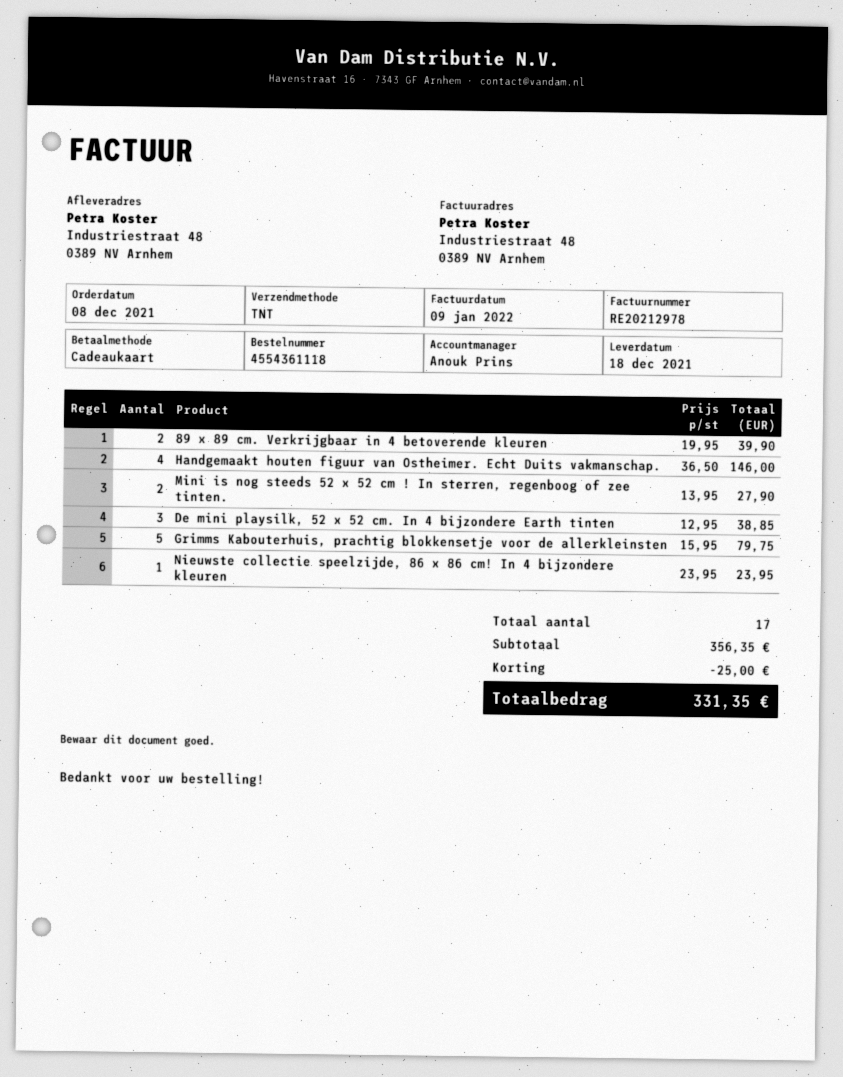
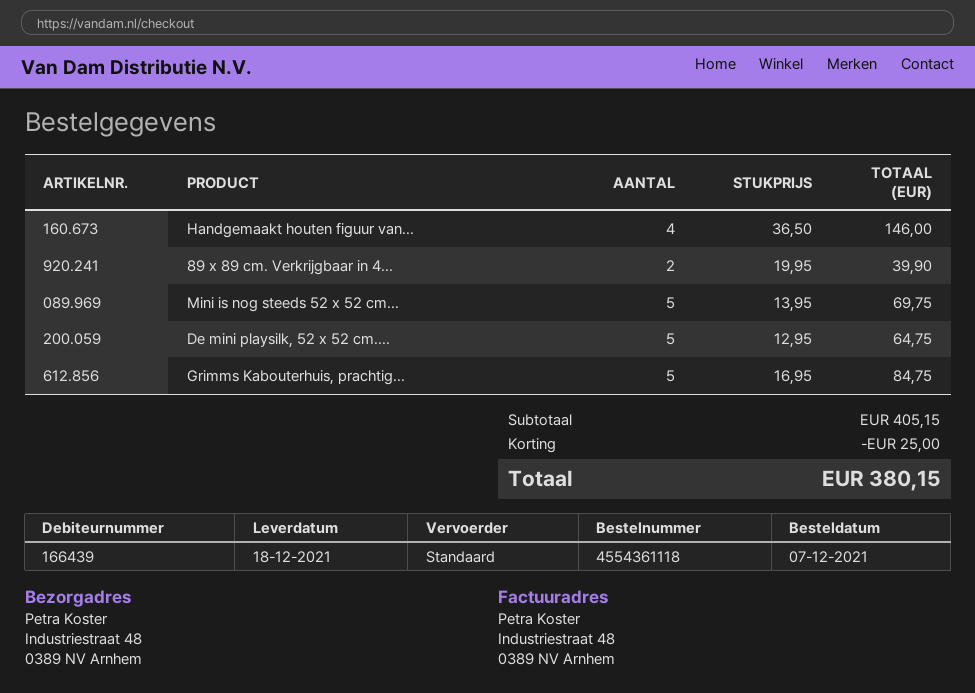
order date: 2021-12-08 -> 2021-12-07
shipping method: TNT -> standard
Mini is nog steeds 52 x 52 cm ! In sterren, regenboog of zee tinten.: 2 x 13.95 = 27.90 -> 5 x 13.95 = 69.75
De mini playsilk, 52 x 52 cm. In 4 bijzondere Earth tinten: 3 x 12.95 = 38.85 -> 5 x 12.95 = 64.75
Grimms Kabouterhuis, prachtig blokkensetje voor de allerkleinsten: 5 x 15.95 = 79.75 -> 5 x 16.95 = 84.75
Nieuwste collectie speelzijde, 86 x 86 cm! In 4 bijzondere kleuren: 1 x 23.95 = 23.95 -> none
subtotal: 356.35 -> 405.15
total: 331.35 -> 380.15

